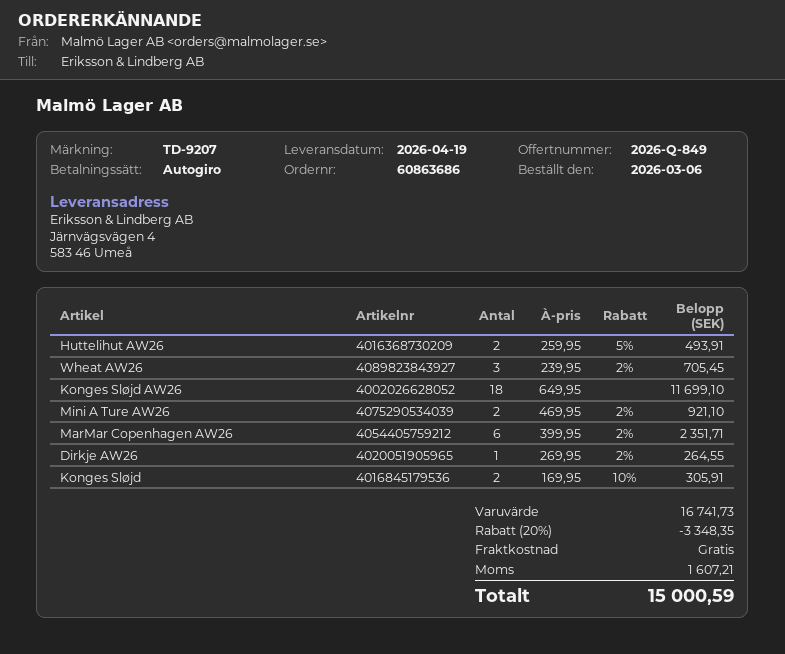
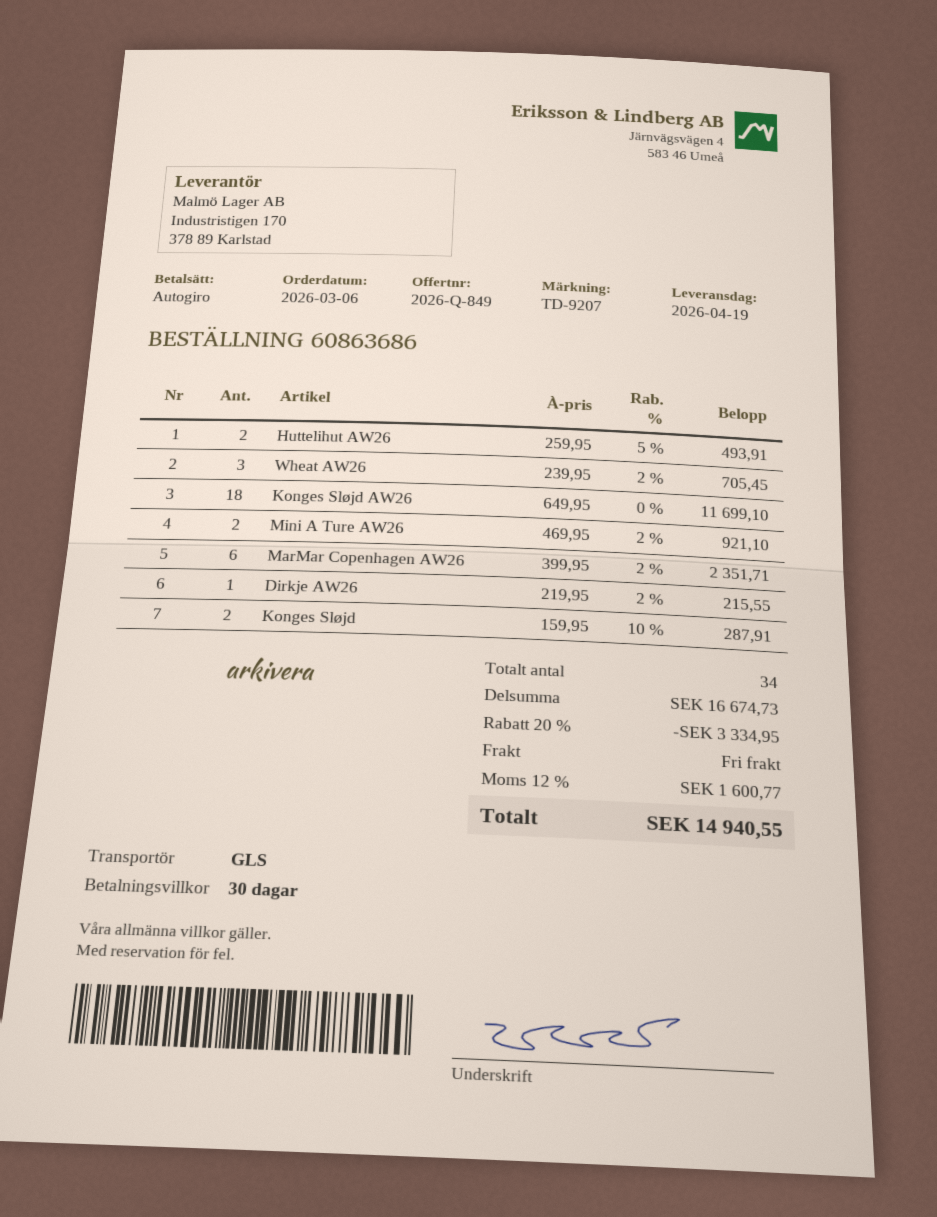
Dirkje AW26: 1 x 269.95 - 2% = 264.55 -> 1 x 219.95 - 2% = 215.55
Konges Sløjd: 2 x 169.95 - 10% = 305.91 -> 2 x 159.95 - 10% = 287.91
subtotal: 16741.73 -> 16674.73
discount: 20% = 3348.35 -> 20% = 3334.95
tax: 1607.21 -> 1600.77
total: 15000.59 -> 14940.55

